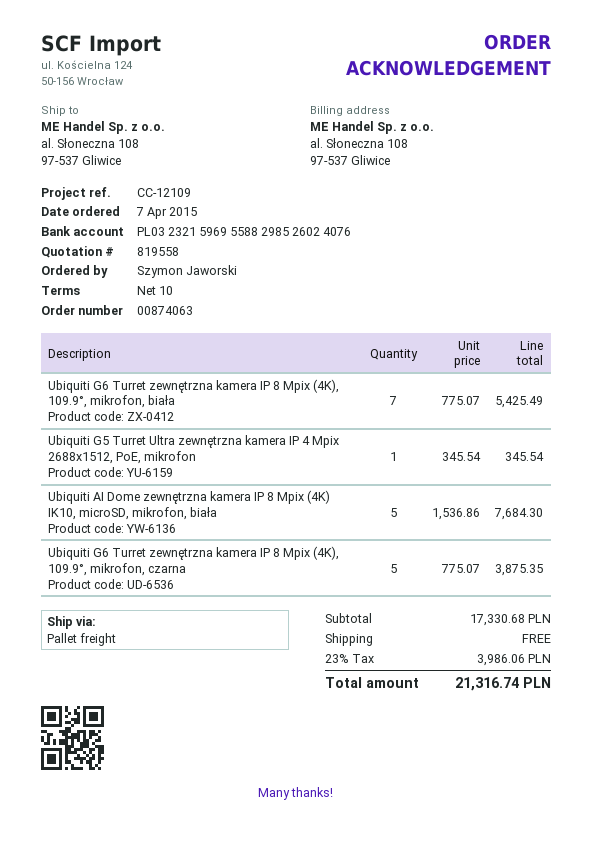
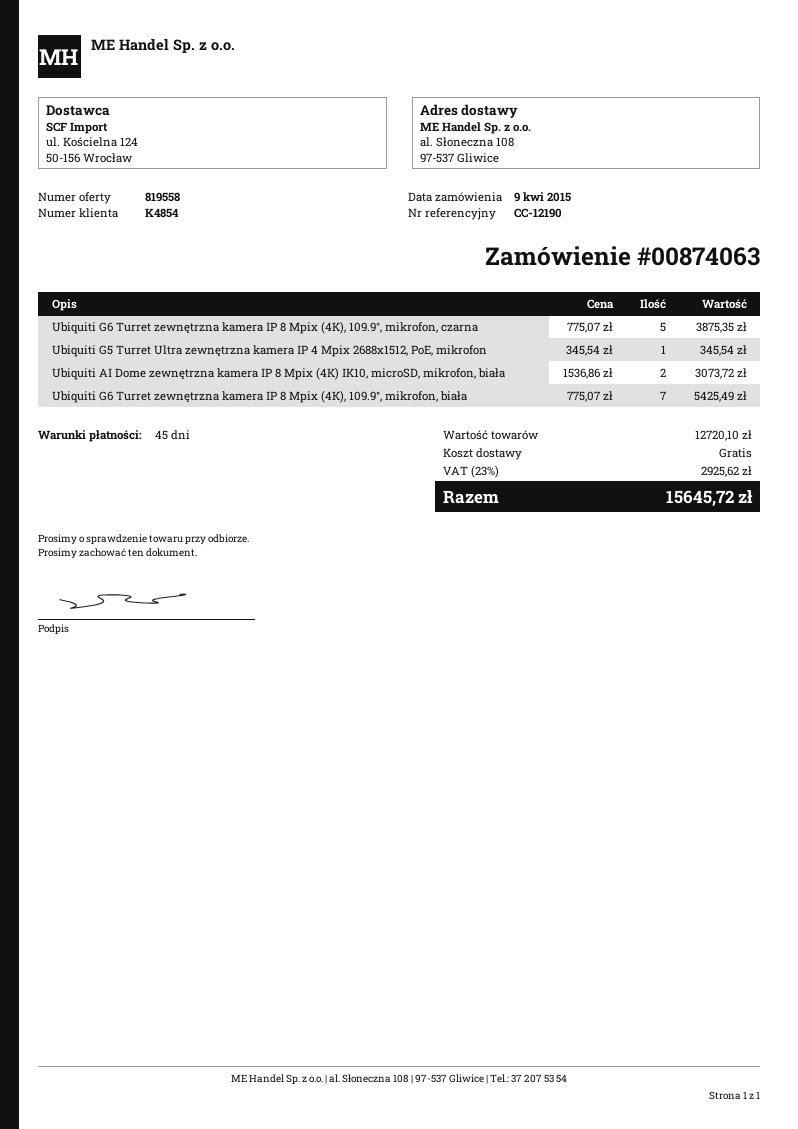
order date: 2015-04-07 -> 2015-04-09
payment terms: 10 days -> 45 days
reference: CC-12109 -> CC-12190
Ubiquiti AI Dome zewnętrzna kamera IP 8 Mpix (4K) IK10, microSD, mikrofon, biała: 5 x 1536.86 = 7684.30 -> 2 x 1536.86 = 3073.72
subtotal: 17330.68 -> 12720.10
tax: 23% = 3986.06 -> 23% = 2925.62
total: 21316.74 -> 15645.72

